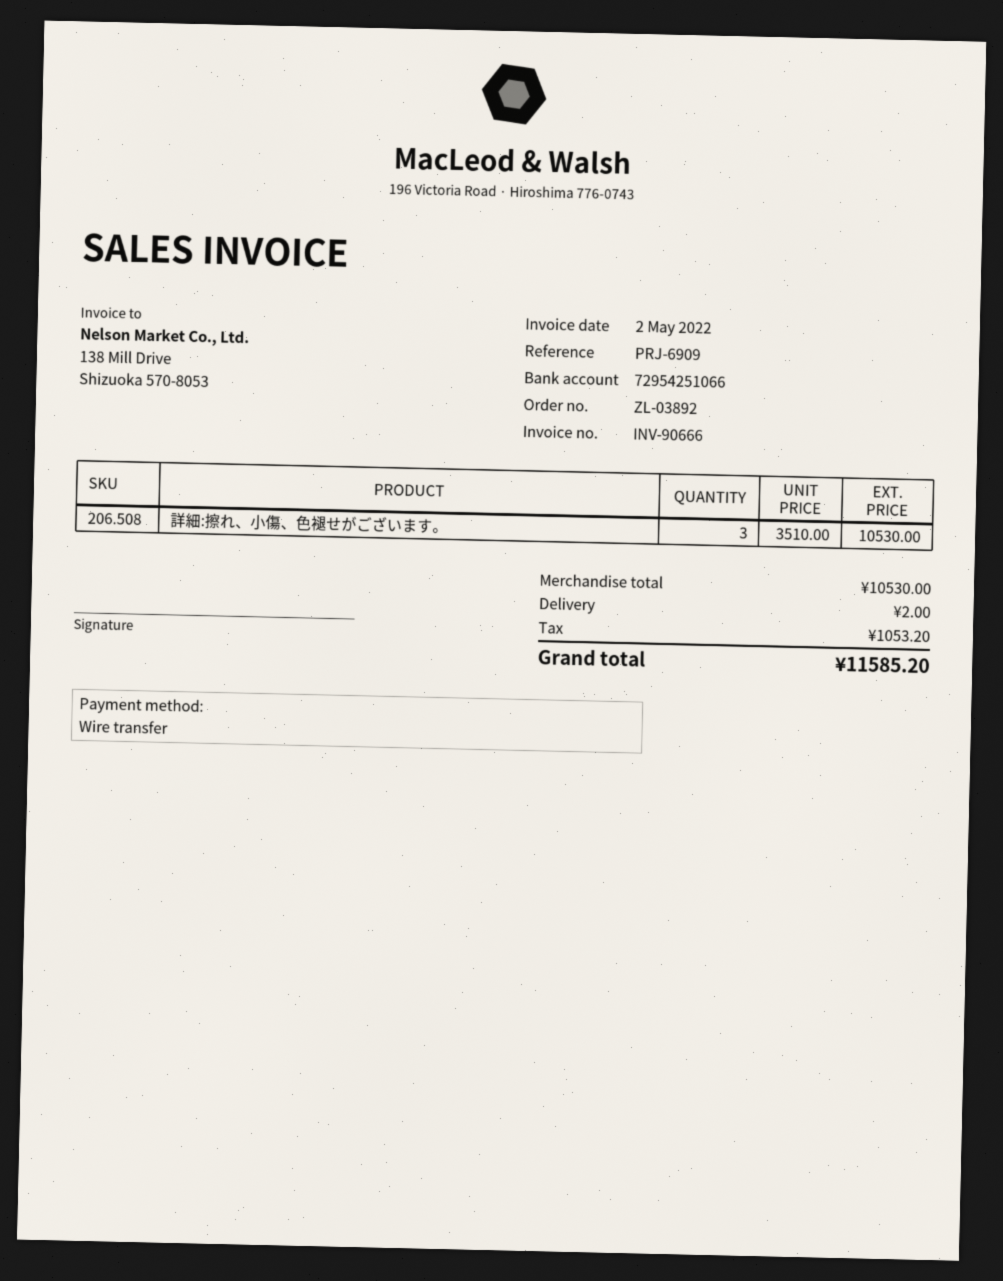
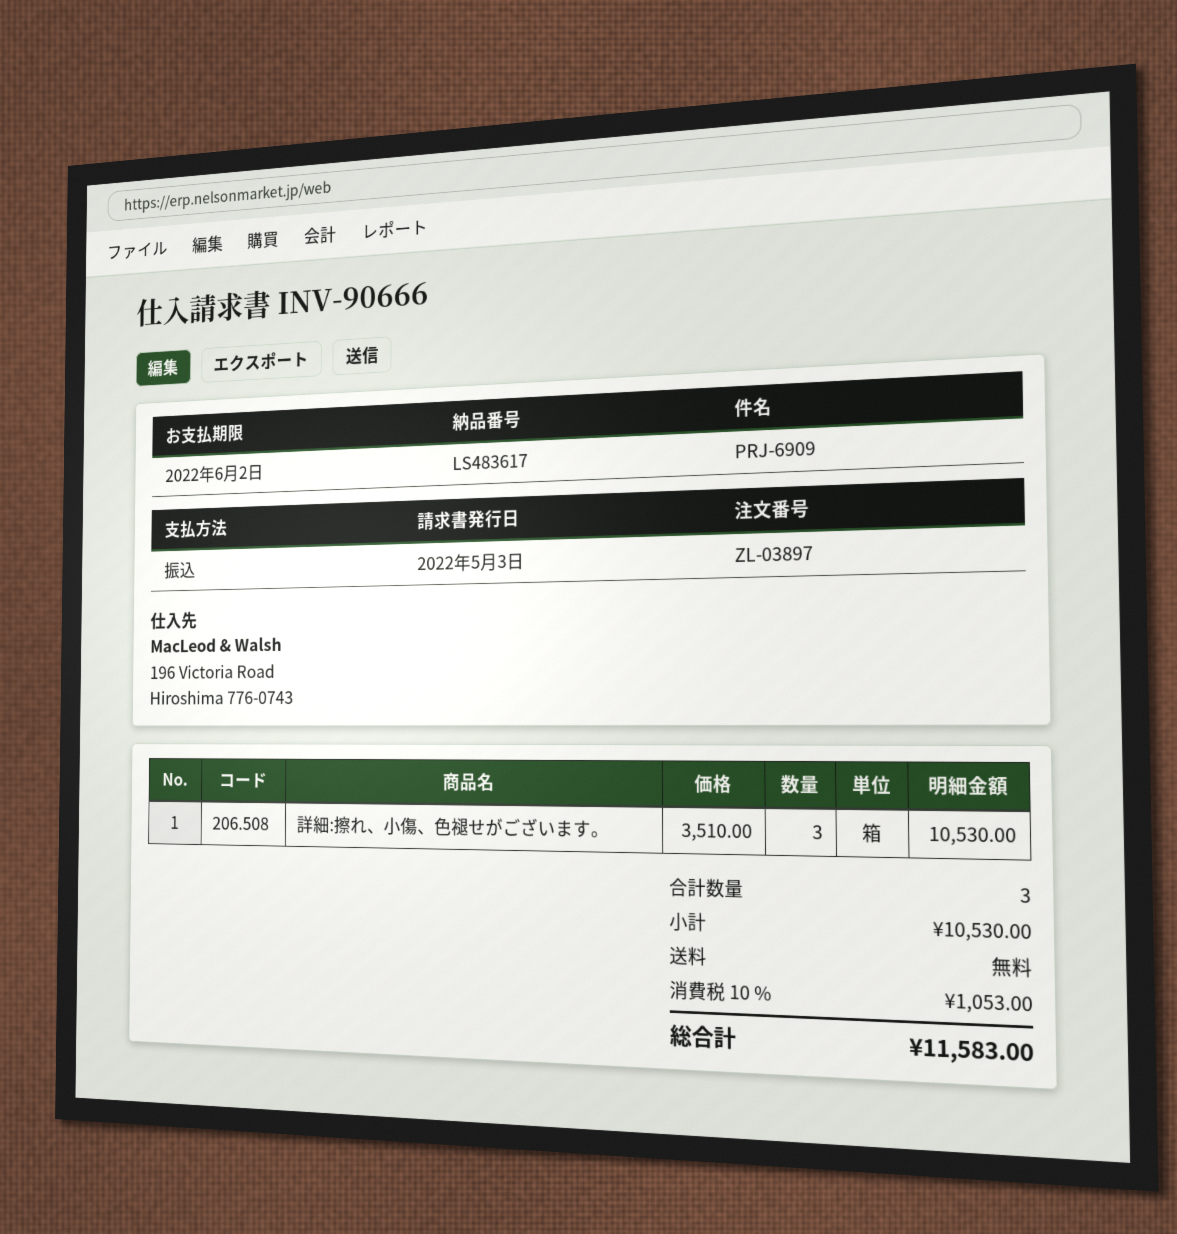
order number: ZL-03892 -> ZL-03897
invoice date: 2022-05-02 -> 2022-05-03
shipping: 2.00 -> 0.00
tax: 1053.20 -> 1053.00
total: 11585.20 -> 11583.00

